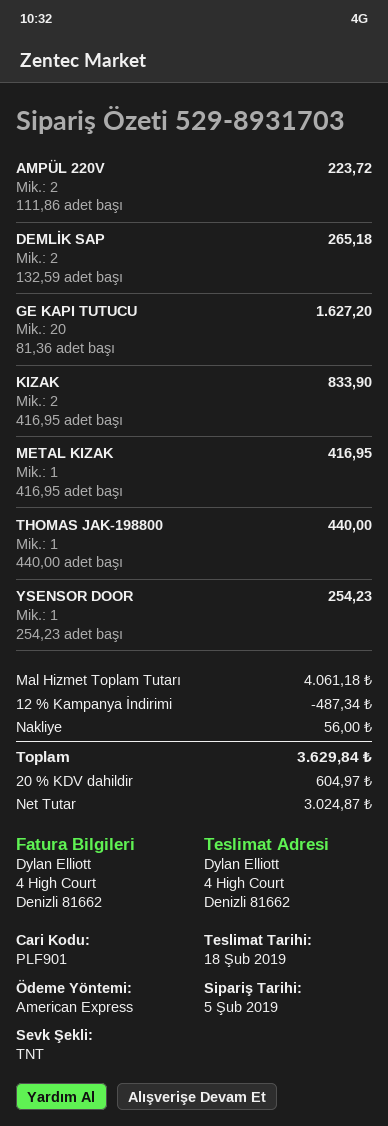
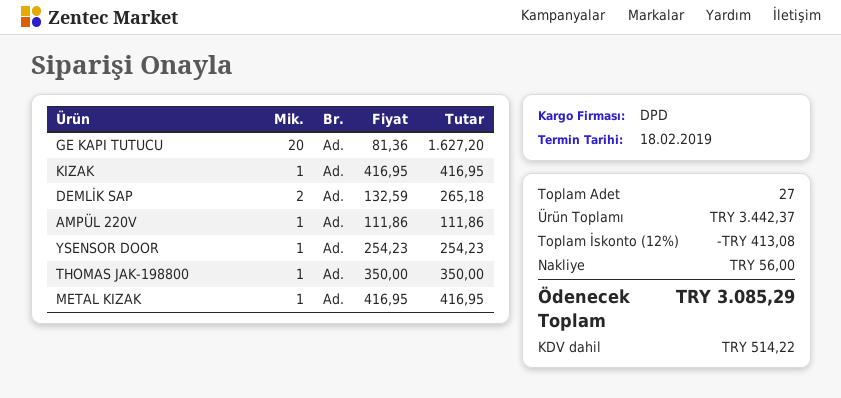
shipping method: TNT -> DPD
AMPÜL 220V: 2 x 111.86 = 223.72 -> 1 x 111.86 = 111.86
KIZAK: 2 x 416.95 = 833.90 -> 1 x 416.95 = 416.95
THOMAS JAK-198800: 1 x 440.00 = 440.00 -> 1 x 350.00 = 350.00
subtotal: 4061.18 -> 3442.37
discount: 12% = 487.34 -> 12% = 413.08
tax: 604.97 -> 514.22
total: 3629.84 -> 3085.29

